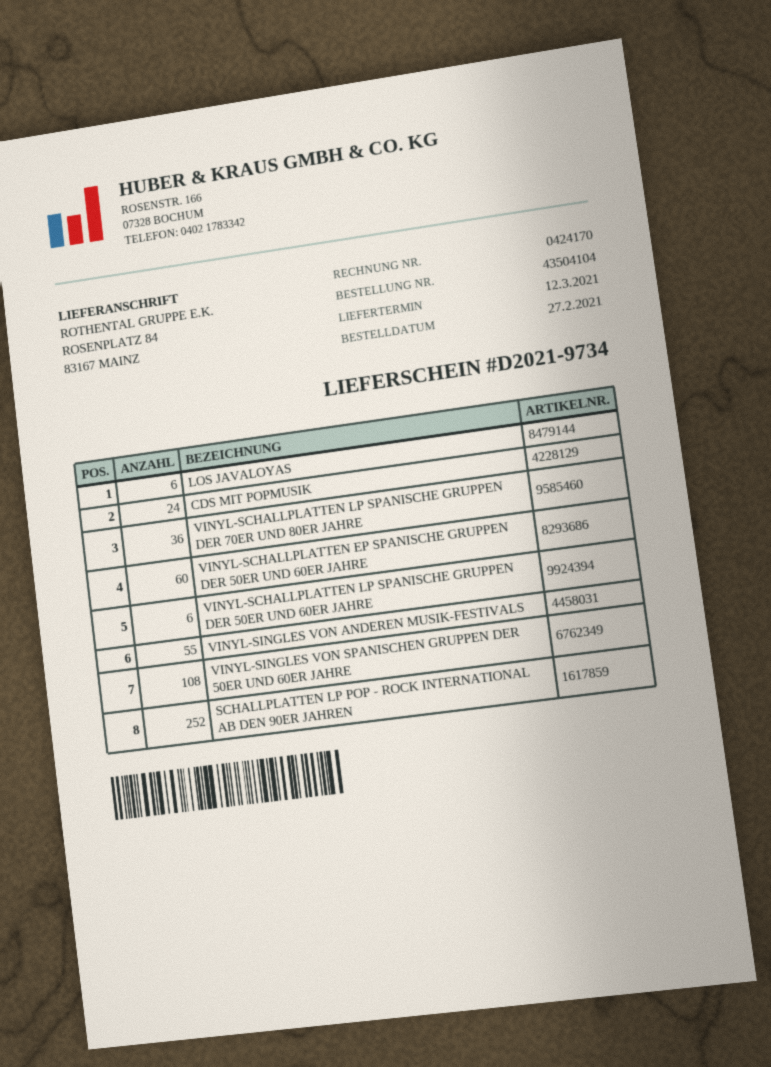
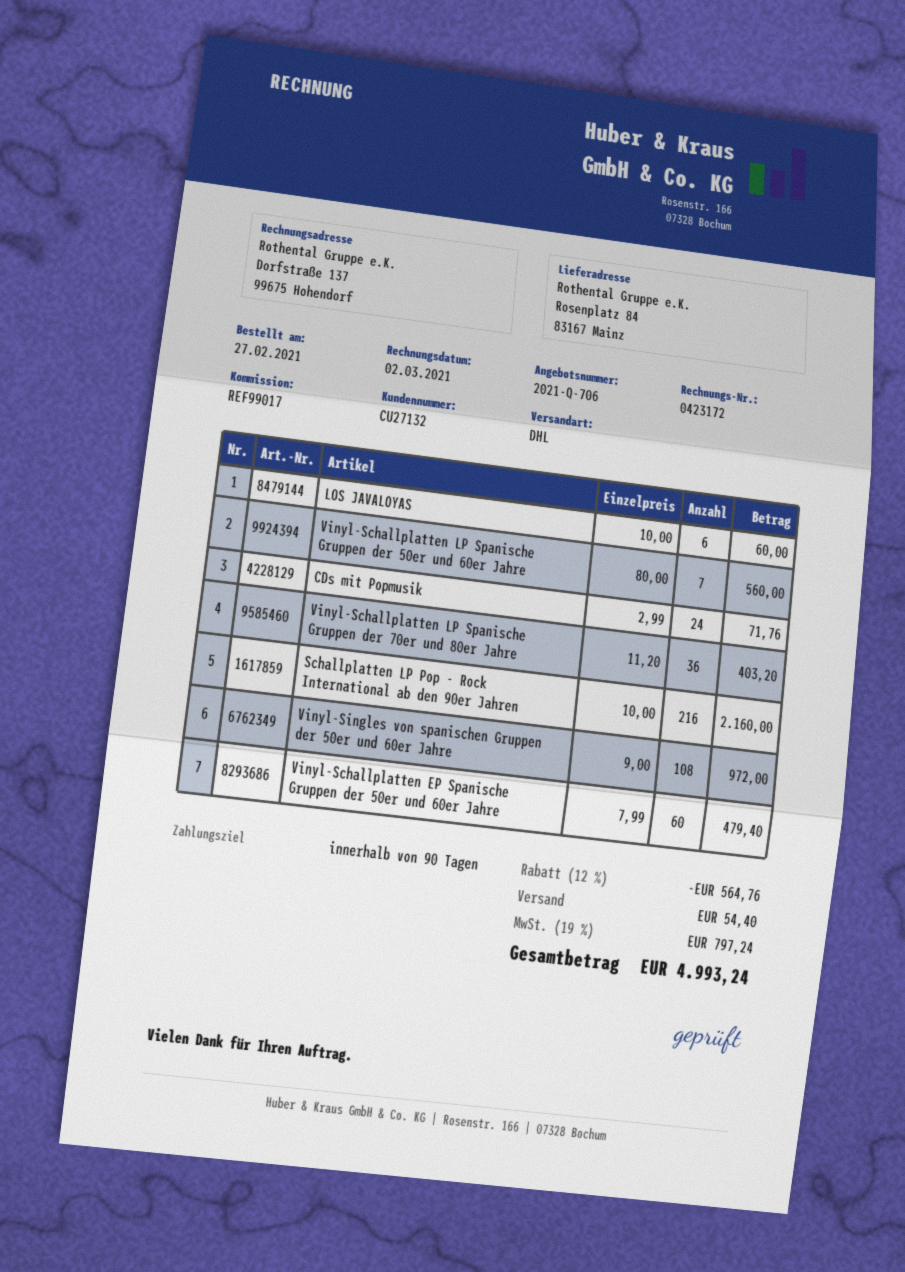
invoice number: 0424170 -> 0423172
VINYL-SCHALLPLATTEN LP SPANISCHE GRUPPEN DER 50ER UND 60ER JAHRE: 6 -> 7
VINYL-SINGLES VON ANDEREN MUSIK-FESTIVALS: 55 -> none
SCHALLPLATTEN LP POP - ROCK INTERNATIONAL AB DEN 90ER JAHREN: 252 -> 216

